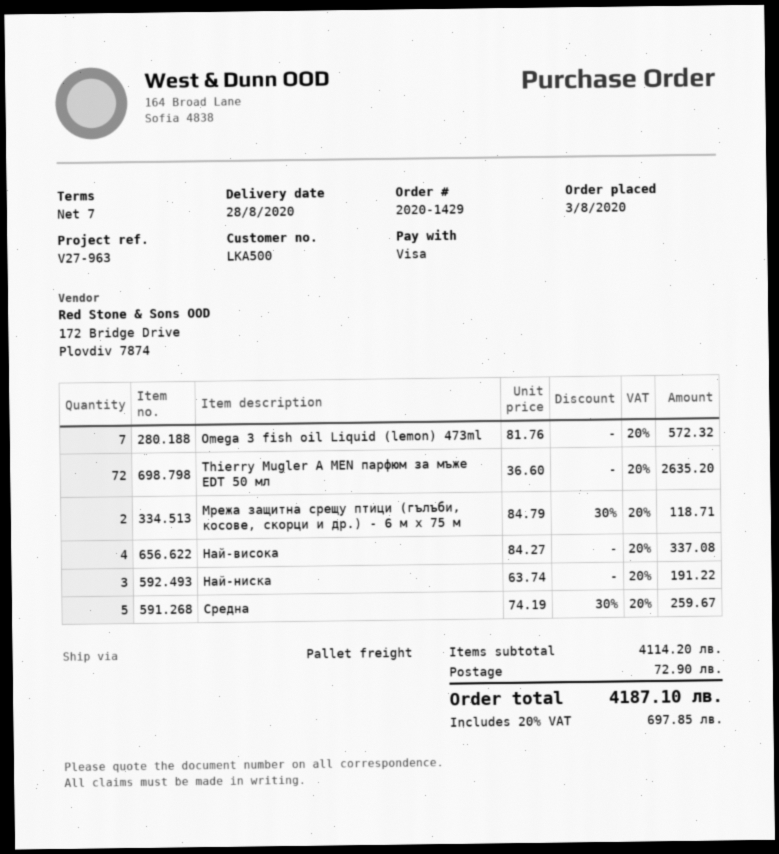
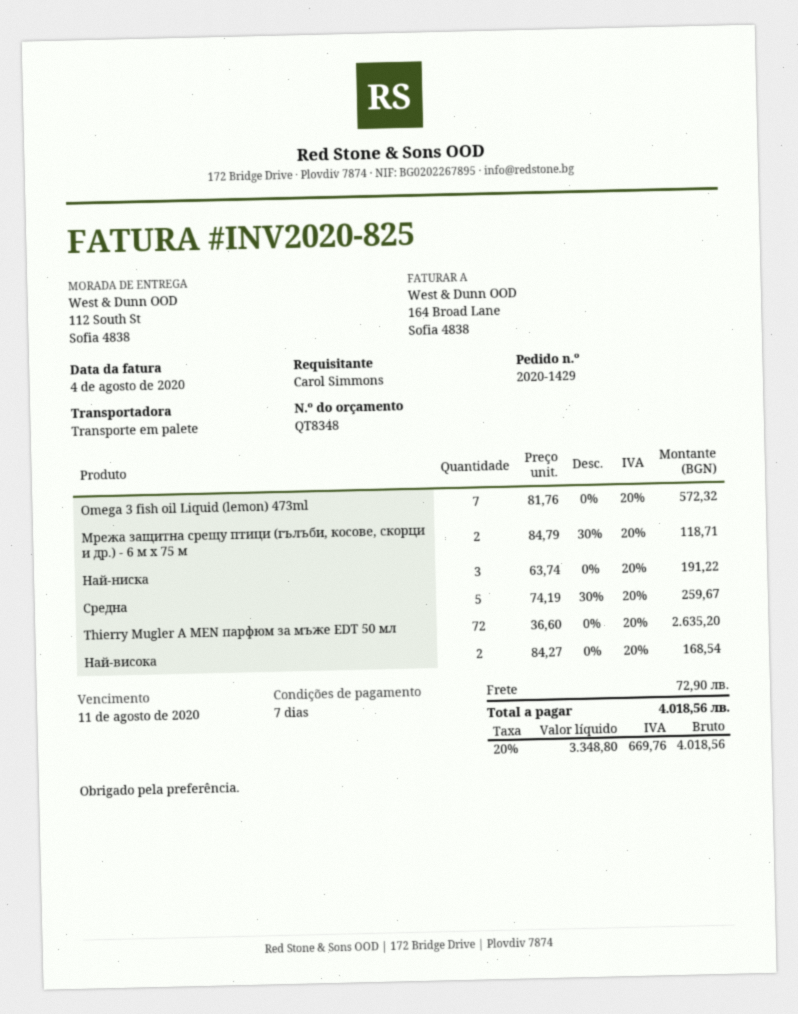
Най-висока: 4 x 84.27 = 337.08 -> 2 x 84.27 = 168.54
tax: 20% = 697.85 -> 20% = 669.76
total: 4187.10 -> 4018.56

